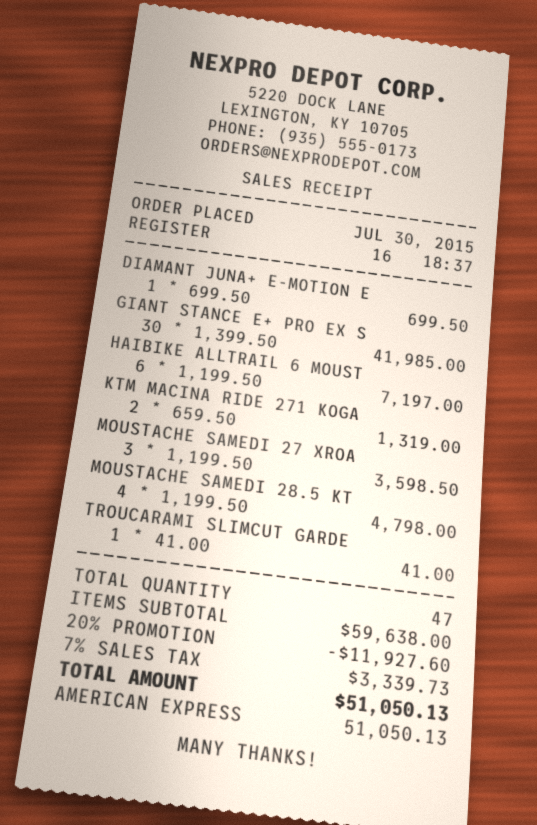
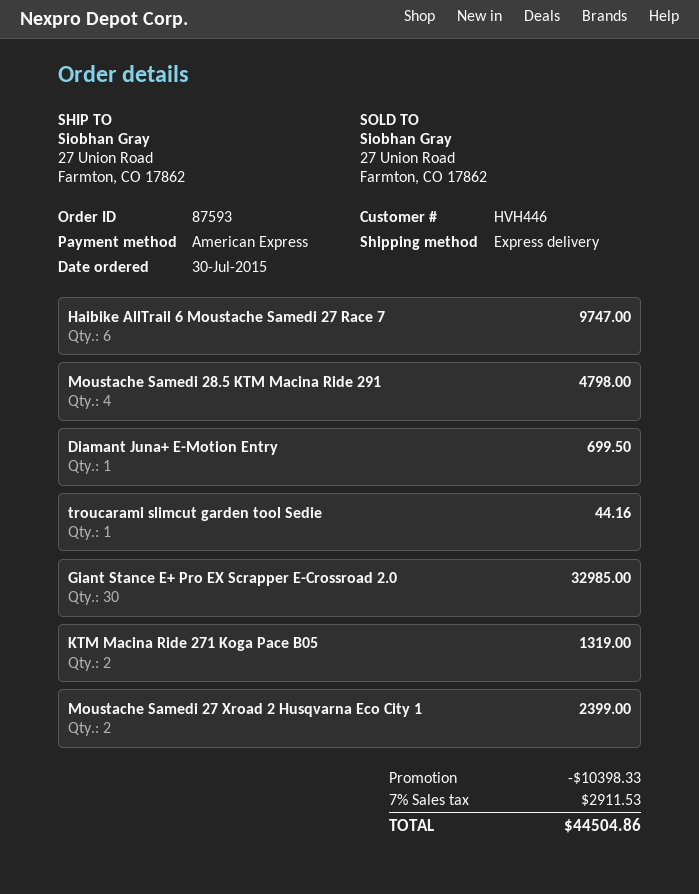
GIANT STANCE E+ PRO EX S: 30 for 41985.00 -> 30 for 32985.00
HAIBIKE ALLTRAIL 6 MOUST: 6 for 7197.00 -> 6 for 9747.00
MOUSTACHE SAMEDI 27 XROA: 3 for 3598.50 -> 2 for 2399.00
TROUCARAMI SLIMCUT GARDE: 1 for 41.00 -> 1 for 44.16
discount: 11927.60 -> 10398.33
tax: 7% = 3339.73 -> 7% = 2911.53
total: 51050.13 -> 44504.86

